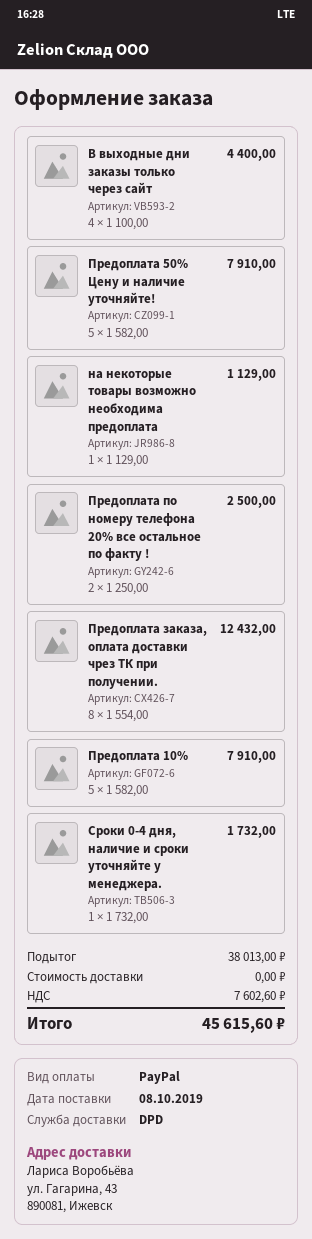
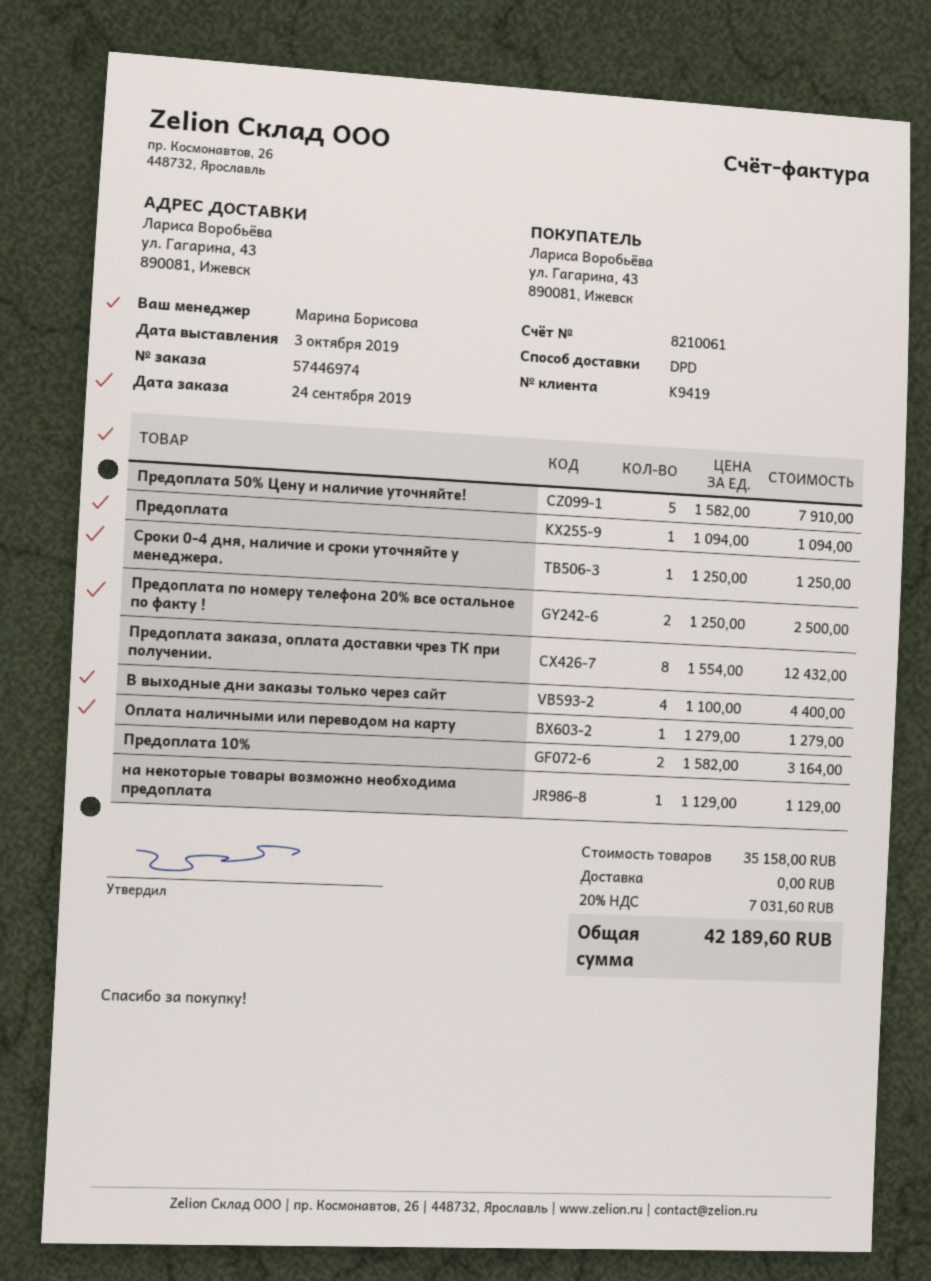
Предоплата 10%: 5 x 1582.00 = 7910.00 -> 2 x 1582.00 = 3164.00
Сроки 0-4 дня, наличие и сроки уточняйте у менеджера.: 1 x 1732.00 = 1732.00 -> 1 x 1250.00 = 1250.00
Предоплата: none -> 1 x 1094.00 = 1094.00
Оплата наличными или переводом на карту: none -> 1 x 1279.00 = 1279.00
subtotal: 38013.00 -> 35158.00
tax: 7602.60 -> 7031.60
total: 45615.60 -> 42189.60

